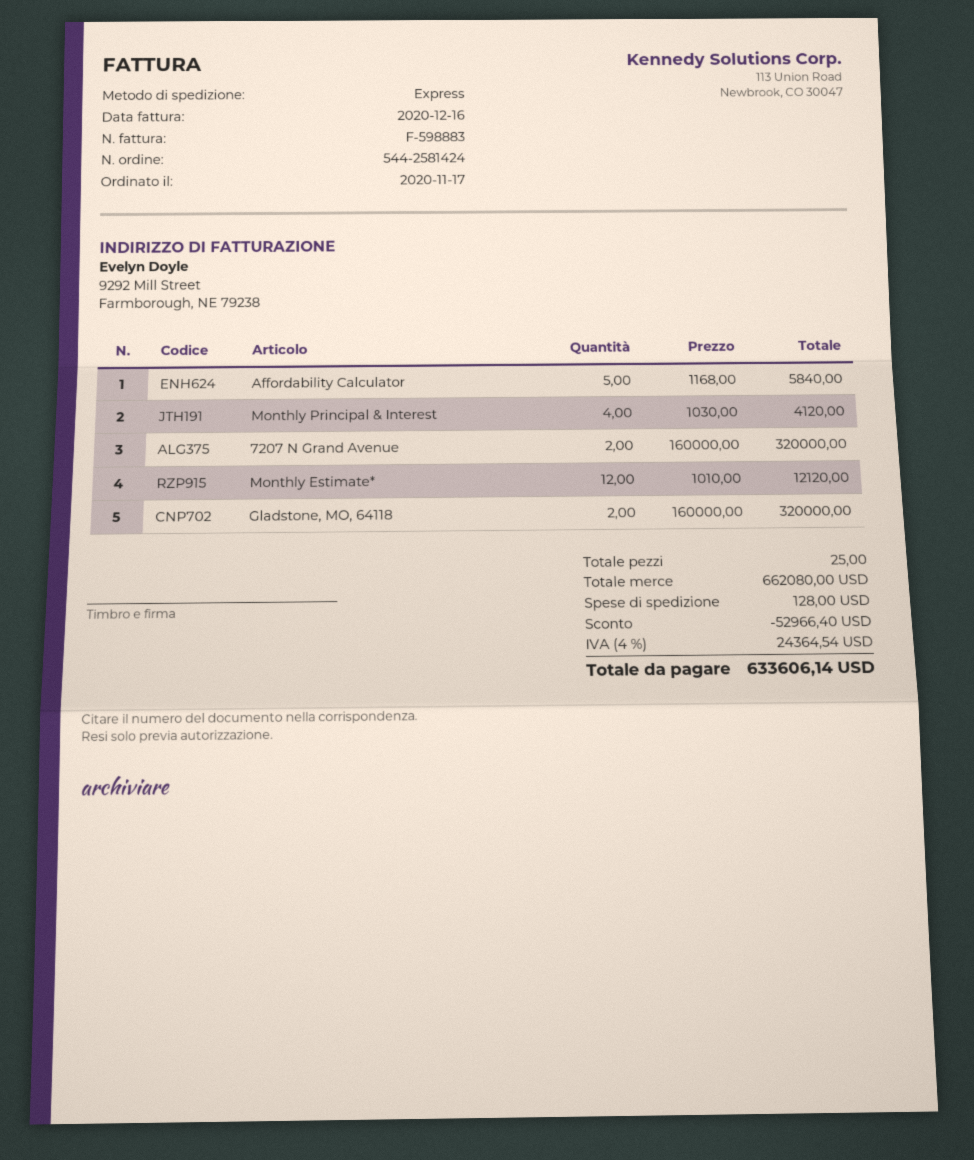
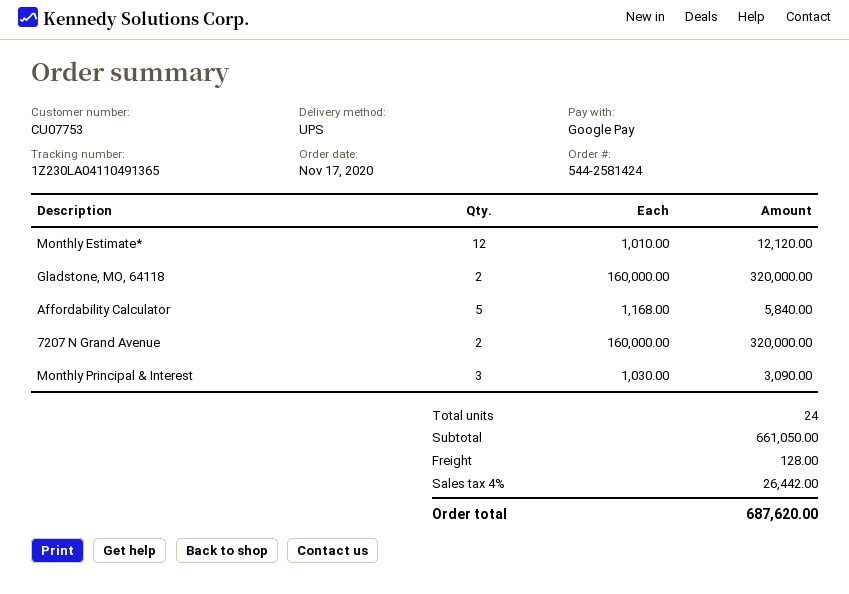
shipping method: express -> UPS
Monthly Principal & Interest: 4 x 1030.00 = 4120.00 -> 3 x 1030.00 = 3090.00
total quantity: 25 -> 24
subtotal: 662080.00 -> 661050.00
discount: 52966.40 -> none
tax: 4% = 24364.54 -> 4% = 26442.00
total: 633606.14 -> 687620.00

